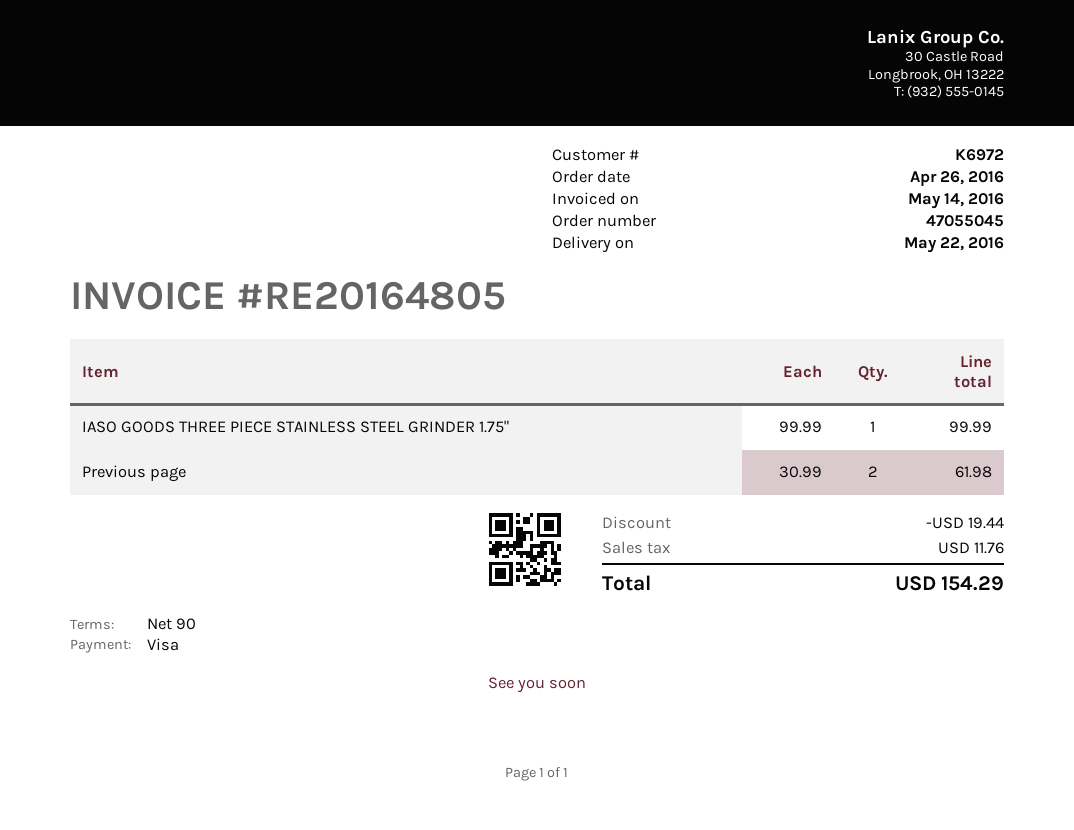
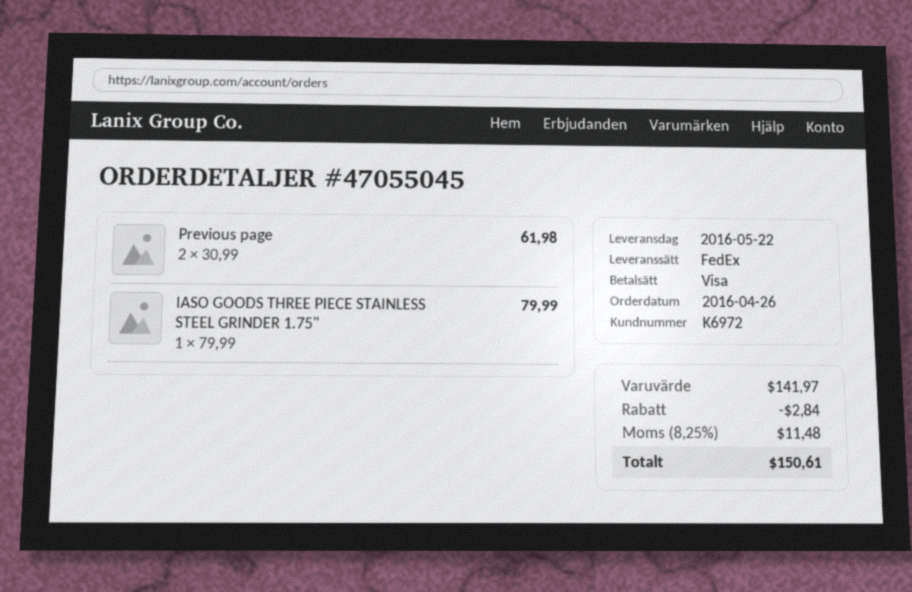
IASO GOODS THREE PIECE STAINLESS STEEL GRINDER 1.75": 1 x 99.99 = 99.99 -> 1 x 79.99 = 79.99
discount: 19.44 -> 2.84
tax: 11.76 -> 11.48
total: 154.29 -> 150.61

